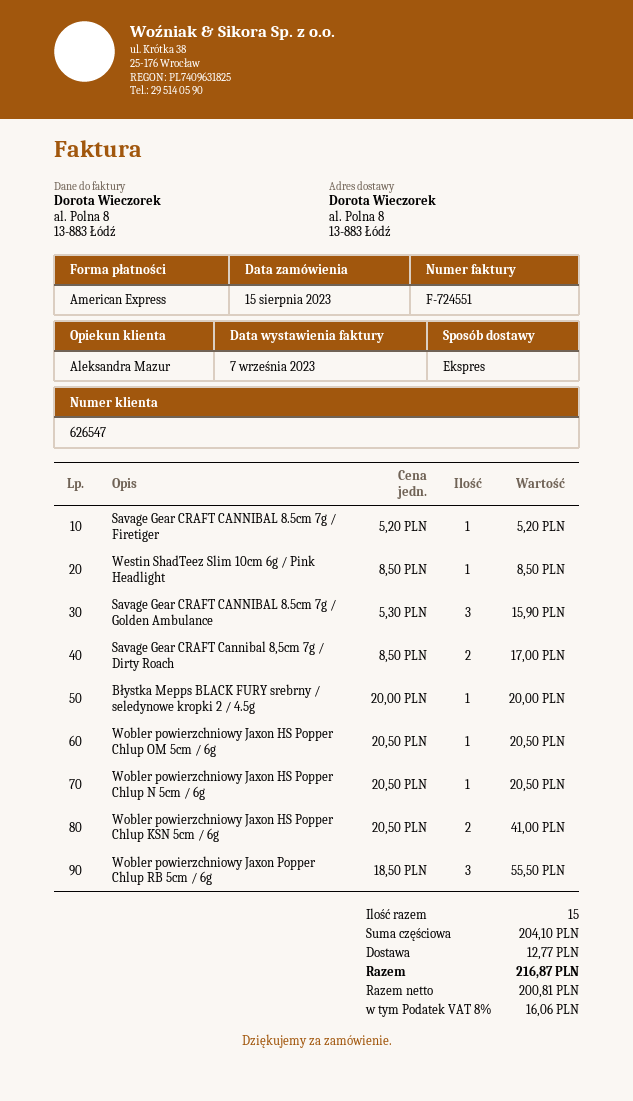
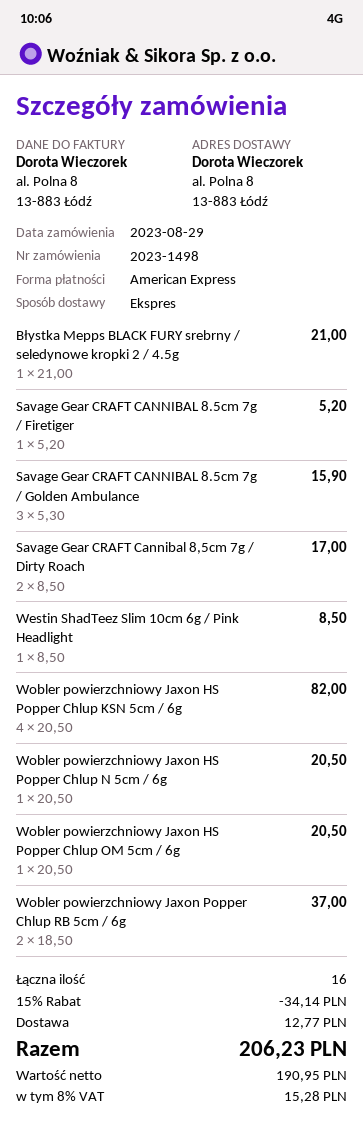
order date: 2023-08-15 -> 2023-08-29
Błystka Mepps BLACK FURY srebrny / seledynowe kropki 2 / 4.5g: 1 x 20.00 = 20.00 -> 1 x 21.00 = 21.00
Wobler powierzchniowy Jaxon HS Popper Chlup KSN 5cm / 6g: 2 x 20.50 = 41.00 -> 4 x 20.50 = 82.00
Wobler powierzchniowy Jaxon Popper Chlup RB 5cm / 6g: 3 x 18.50 = 55.50 -> 2 x 18.50 = 37.00
total quantity: 15 -> 16
discount: none -> 15% = 34.14
net: 200.81 -> 190.95
tax: 8% = 16.06 -> 8% = 15.28
total: 216.87 -> 206.23

